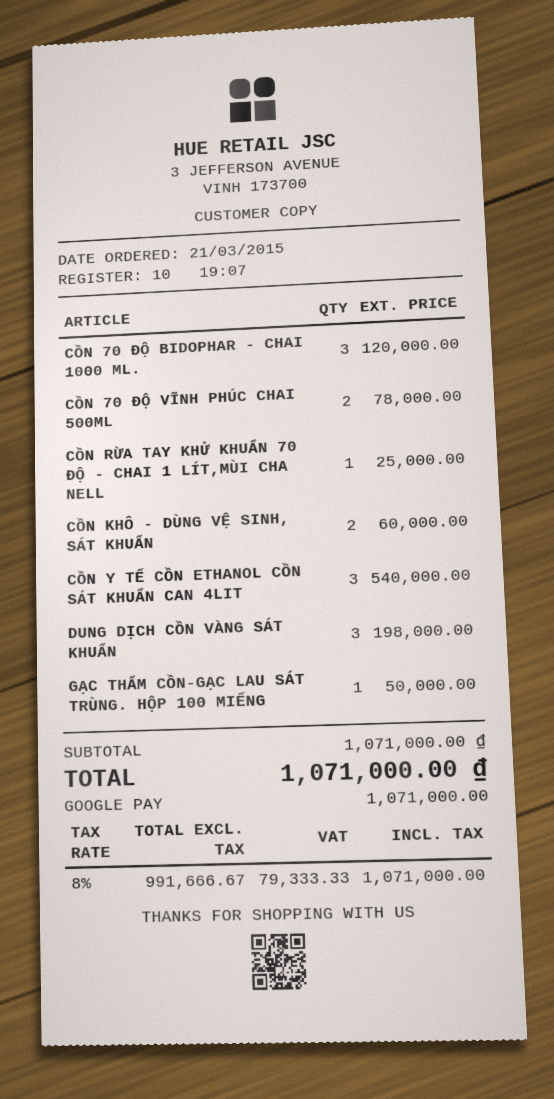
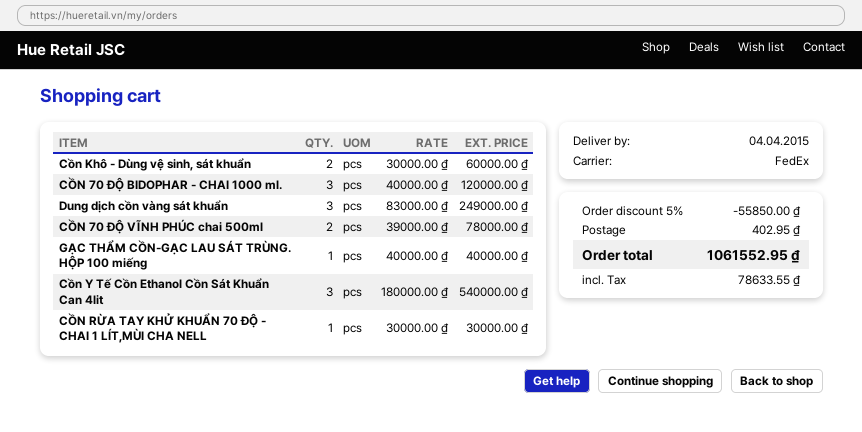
CỒN RỪA TAY KHỬ KHUẨN 70 ĐỘ - CHAI 1 LÍT,MÙI CHA NELL: 1 for 25000.00 -> 1 for 30000.00
DUNG DỊCH CỒN VÀNG SÁT KHUẨN: 3 for 198000.00 -> 3 for 249000.00
GẠC THẨM CỒN-GẠC LAU SÁT TRÙNG. HỘP 100 MIẾNG: 1 for 50000.00 -> 1 for 40000.00
discount: none -> 5% = 55850.00
shipping: none -> 402.95
tax: 79333.33 -> 78633.55
total: 1071000.00 -> 1061552.95

